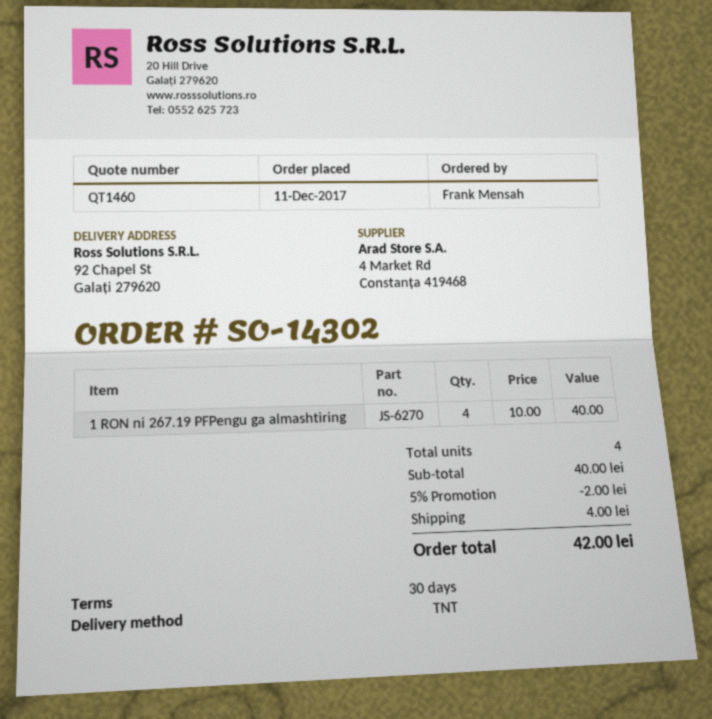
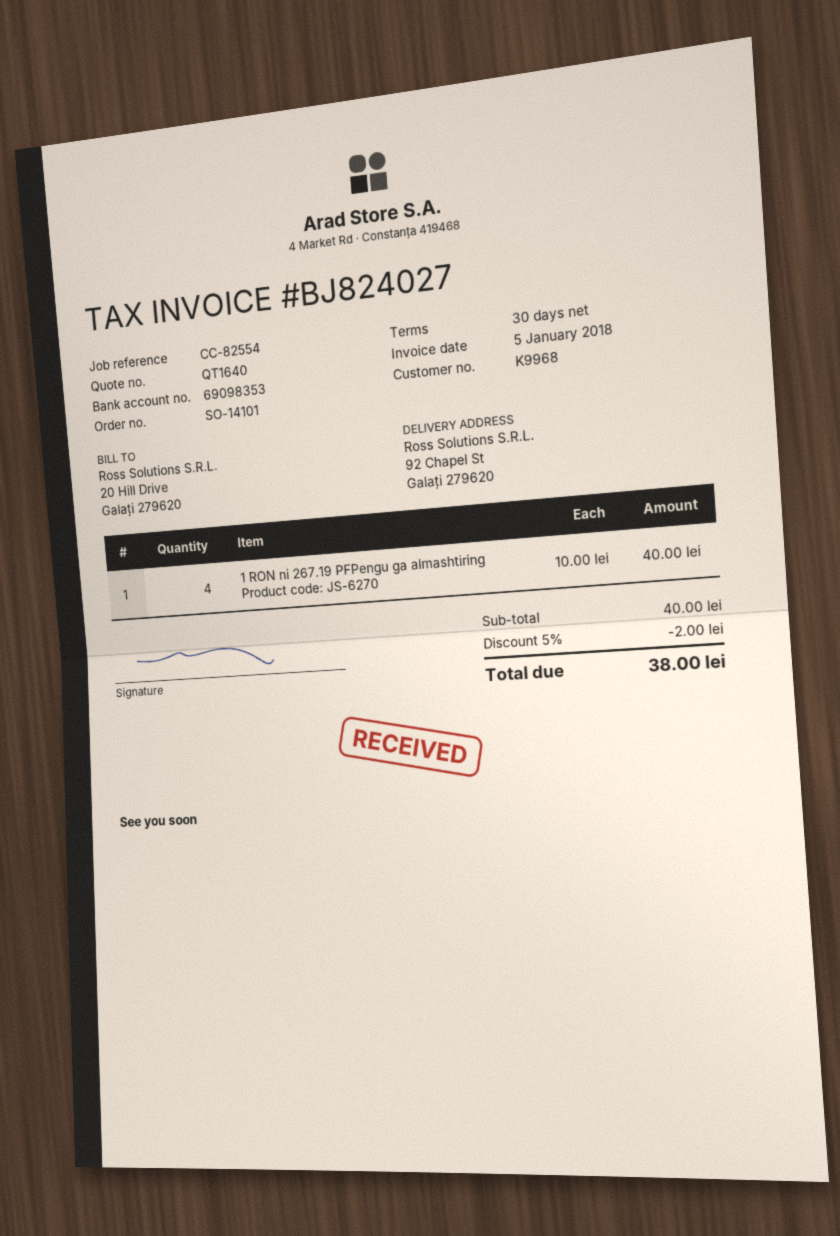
quote number: QT1460 -> QT1640
order number: SO-14302 -> SO-14101
shipping: 4.00 -> none
total: 42.00 -> 38.00

